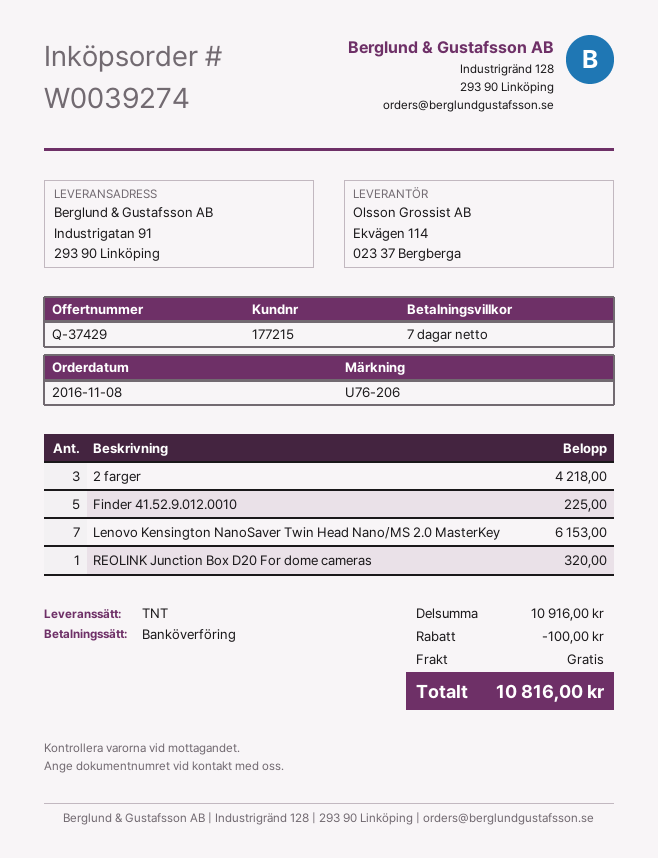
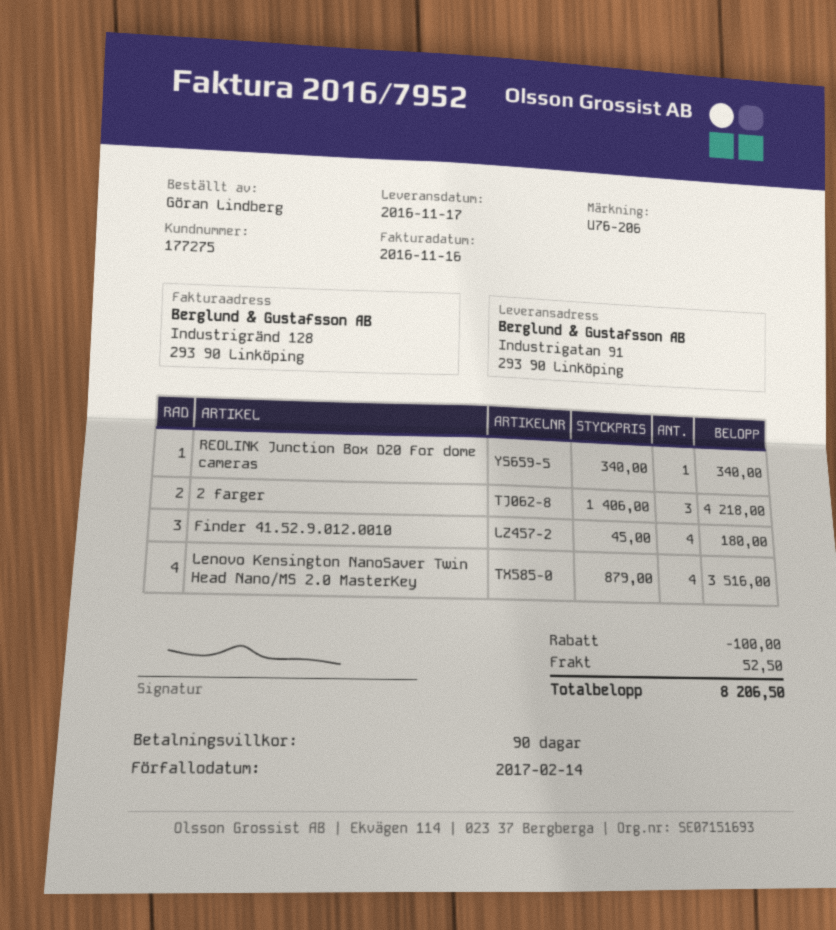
payment terms: 7 days -> 90 days
customer number: 177215 -> 177275
Finder 41.52.9.012.0010: 5 for 225.00 -> 4 for 180.00
Lenovo Kensington NanoSaver Twin Head Nano/MS 2.0 MasterKey: 7 for 6153.00 -> 4 for 3516.00
REOLINK Junction Box D20 For dome cameras: 1 for 320.00 -> 1 for 340.00
shipping: 0.00 -> 52.50
total: 10816.00 -> 8206.50

